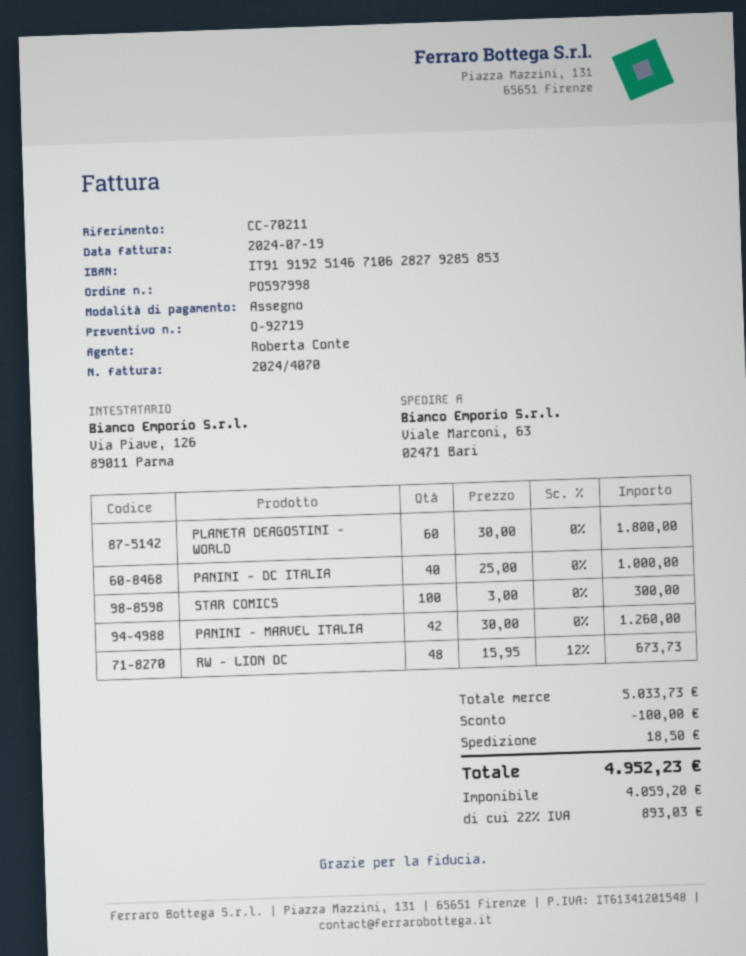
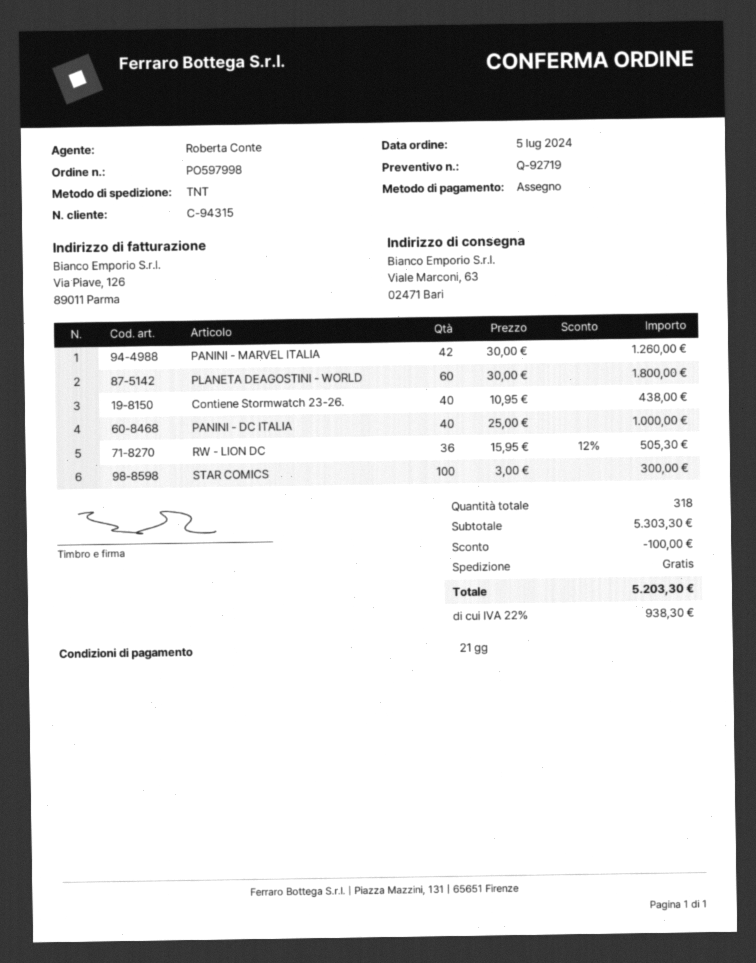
RW - LION DC: 48 x 15.95 - 12% = 673.73 -> 36 x 15.95 - 12% = 505.30
Contiene Stormwatch 23-26.: none -> 40 x 10.95 = 438.00
subtotal: 5033.73 -> 5303.30
shipping: 18.50 -> 0.00
tax: 22% = 893.03 -> 22% = 938.30
total: 4952.23 -> 5203.30

